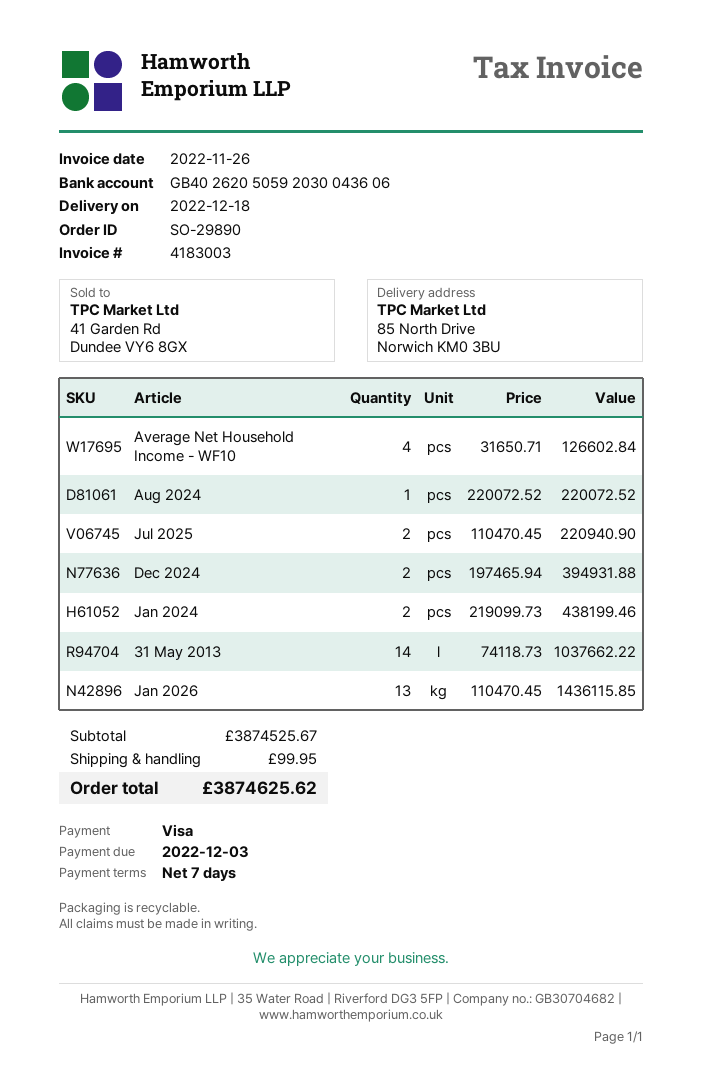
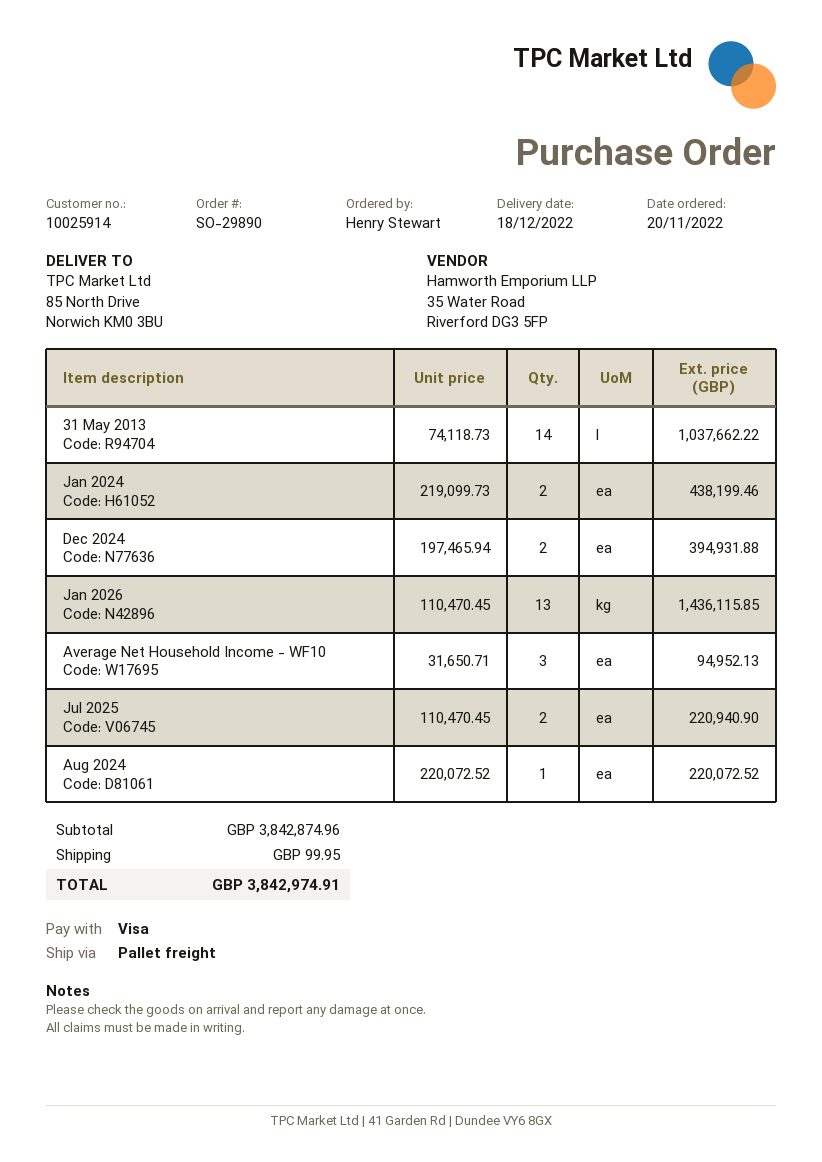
Average Net Household Income - WF10: 4 x 31650.71 = 126602.84 -> 3 x 31650.71 = 94952.13
subtotal: 3874525.67 -> 3842874.96
total: 3874625.62 -> 3842974.91

